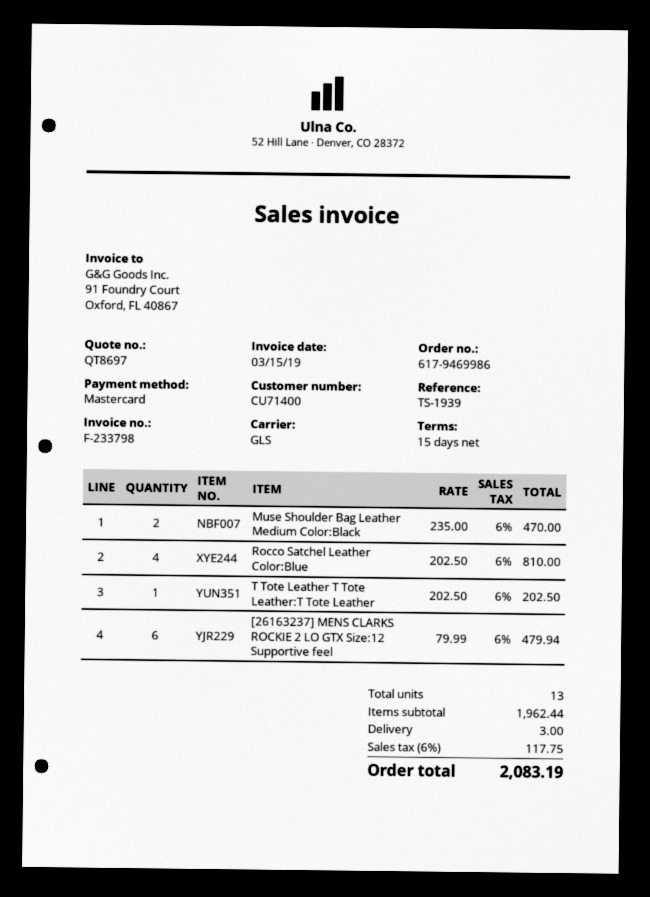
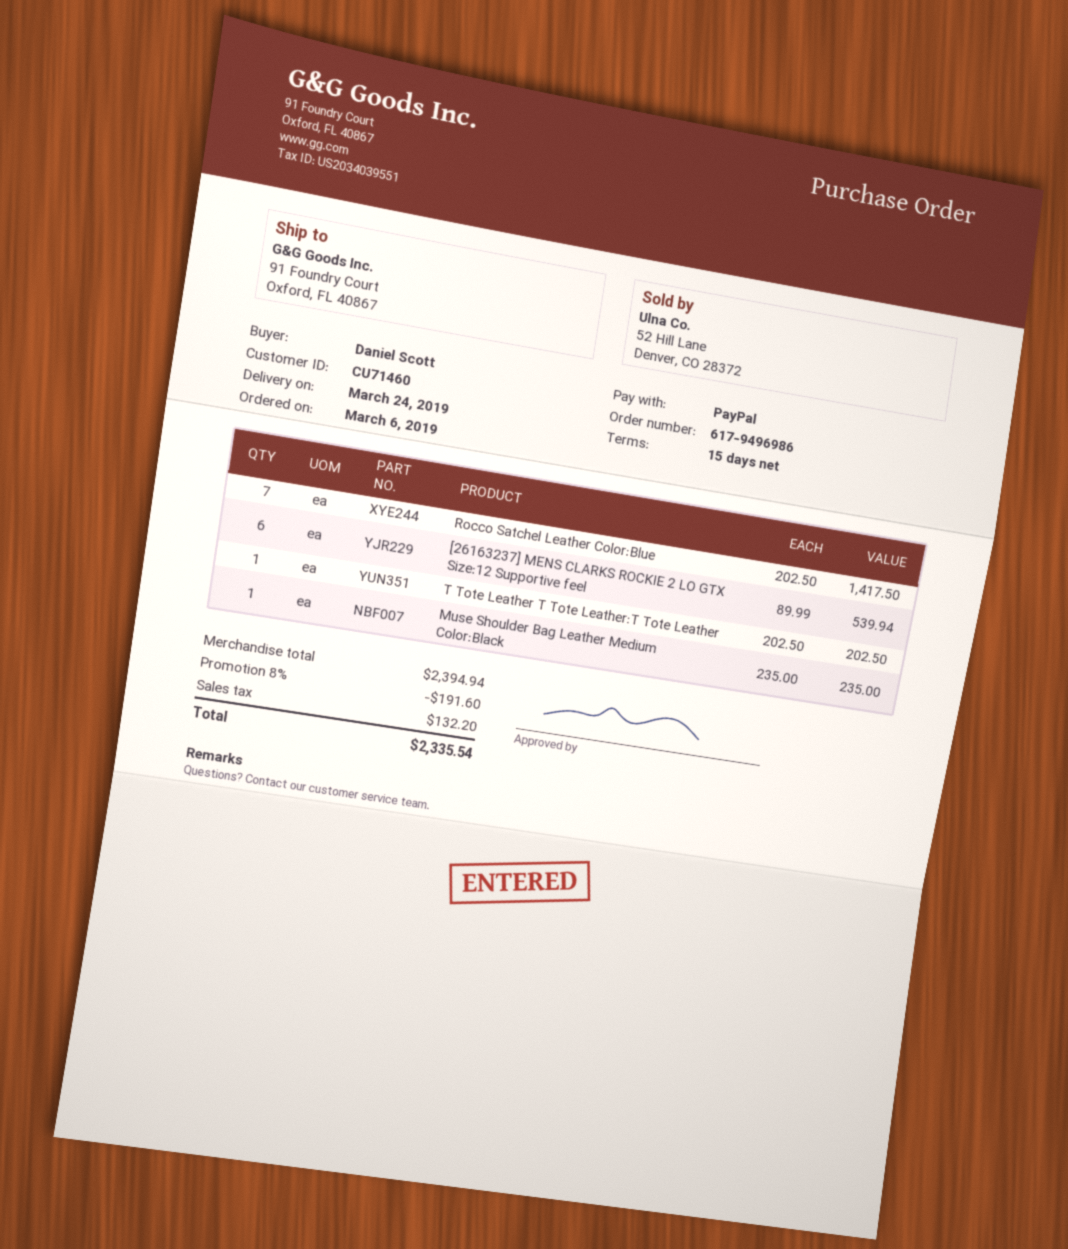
order number: 617-9469986 -> 617-9496986
customer number: CU71400 -> CU71460
payment method: Mastercard -> PayPal
Muse Shoulder Bag Leather Medium Color:Black: 2 x 235.00 = 470.00 -> 1 x 235.00 = 235.00
Rocco Satchel Leather Color:Blue: 4 x 202.50 = 810.00 -> 7 x 202.50 = 1417.50
[26163237] MENS CLARKS ROCKIE 2 LO GTX Size:12 Supportive feel: 6 x 79.99 = 479.94 -> 6 x 89.99 = 539.94
subtotal: 1962.44 -> 2394.94
discount: none -> 8% = 191.60
shipping: 3.00 -> none
tax: 117.75 -> 132.20
total: 2083.19 -> 2335.54

